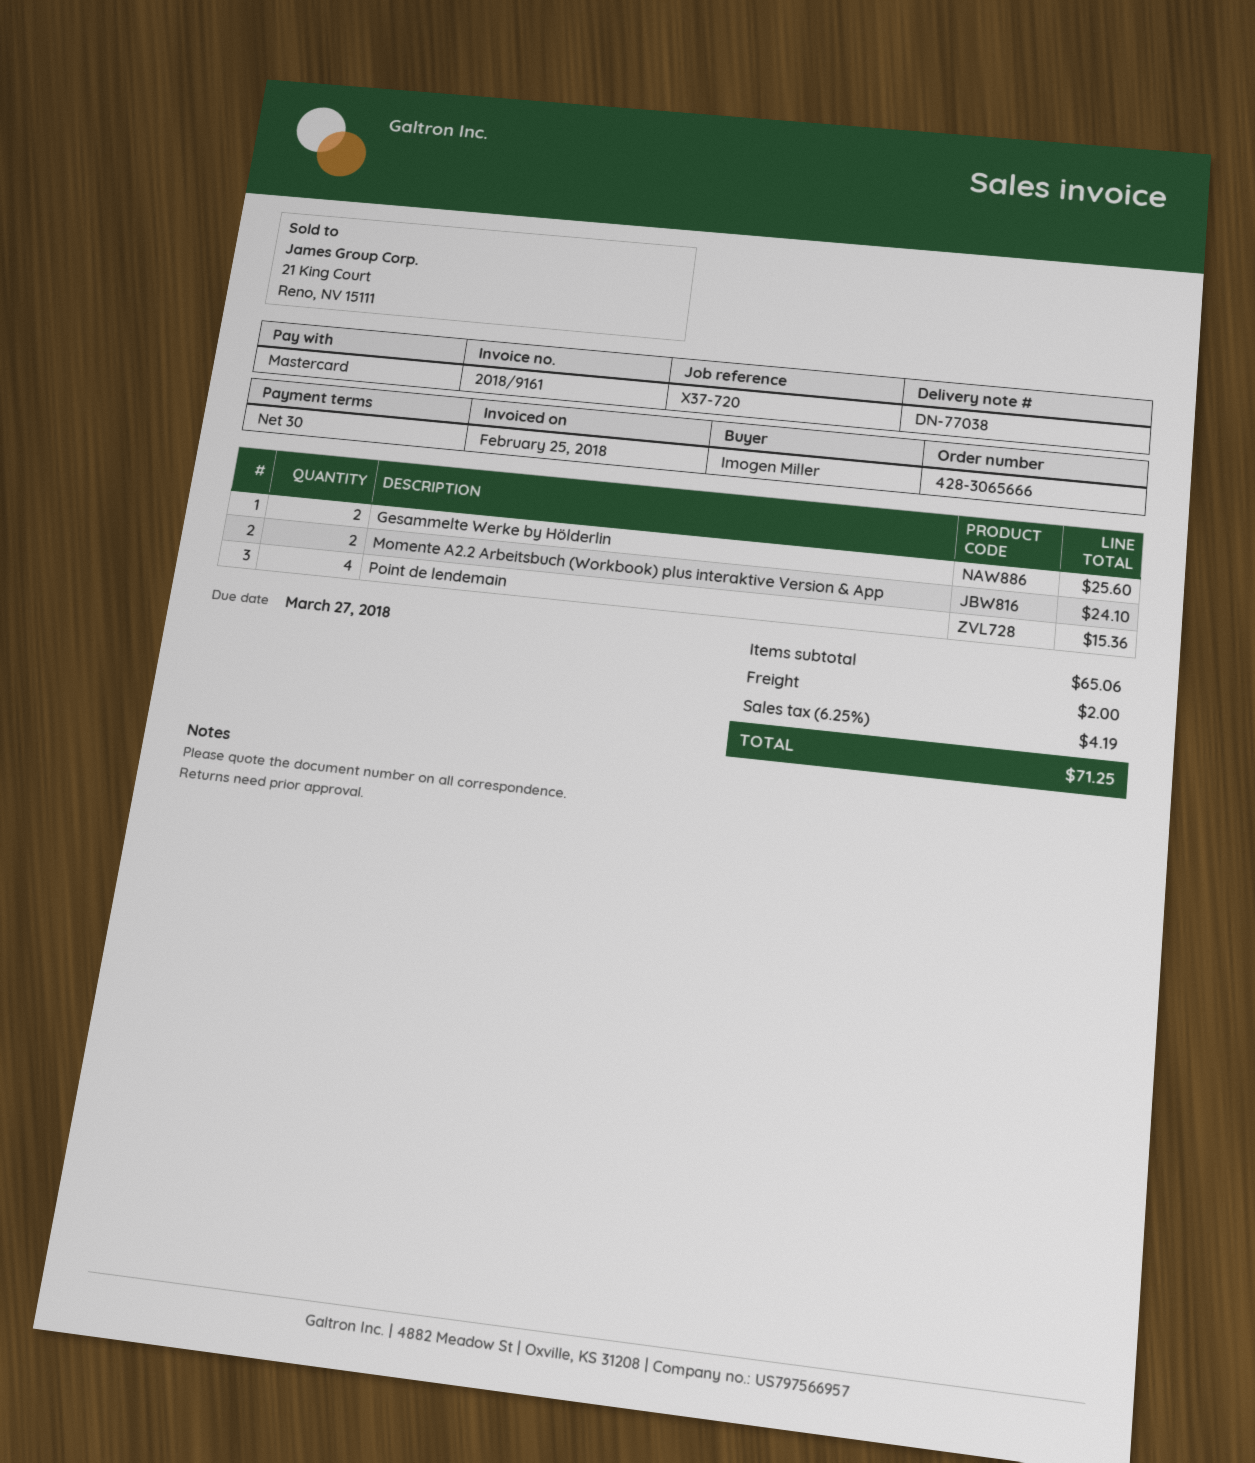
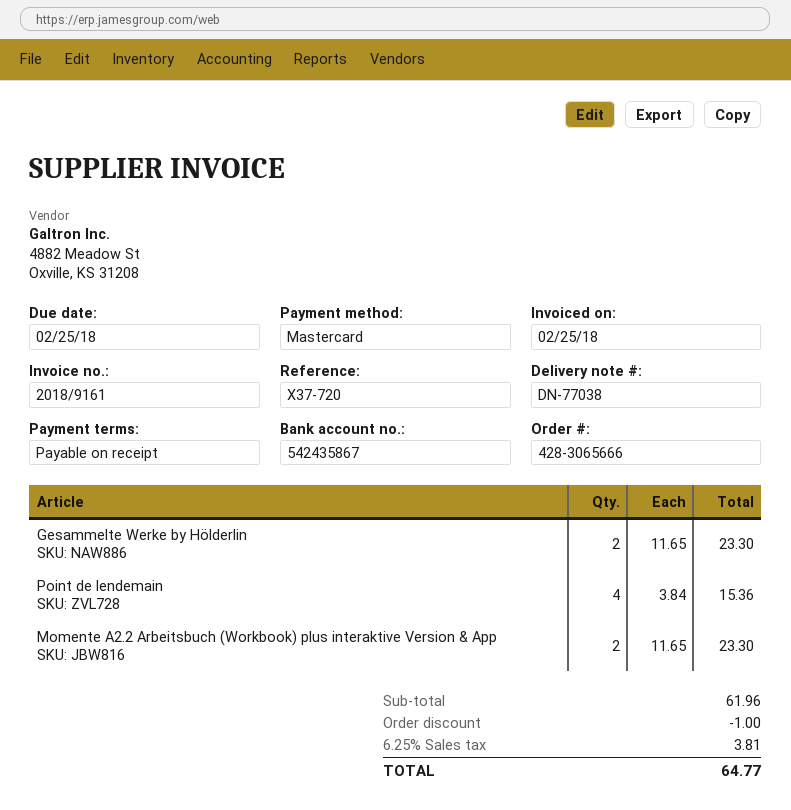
payment terms: 30 days -> on receipt
due date: 2018-03-27 -> 2018-02-25
Gesammelte Werke by Hölderlin: 2 for 25.60 -> 2 for 23.30
Momente A2.2 Arbeitsbuch (Workbook) plus interaktive Version & App: 2 for 24.10 -> 2 for 23.30
subtotal: 65.06 -> 61.96
discount: none -> 1.00
shipping: 2.00 -> none
tax: 6.25% = 4.19 -> 6.25% = 3.81
total: 71.25 -> 64.77

